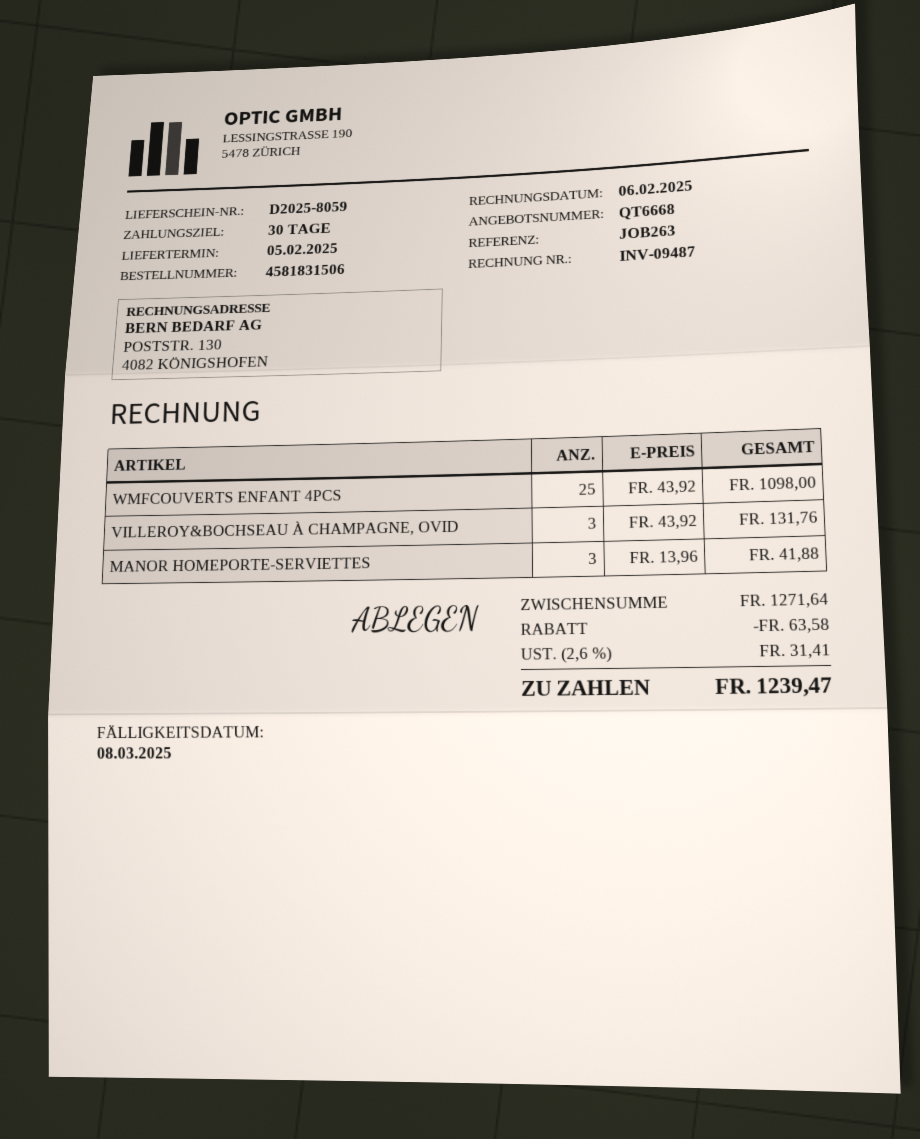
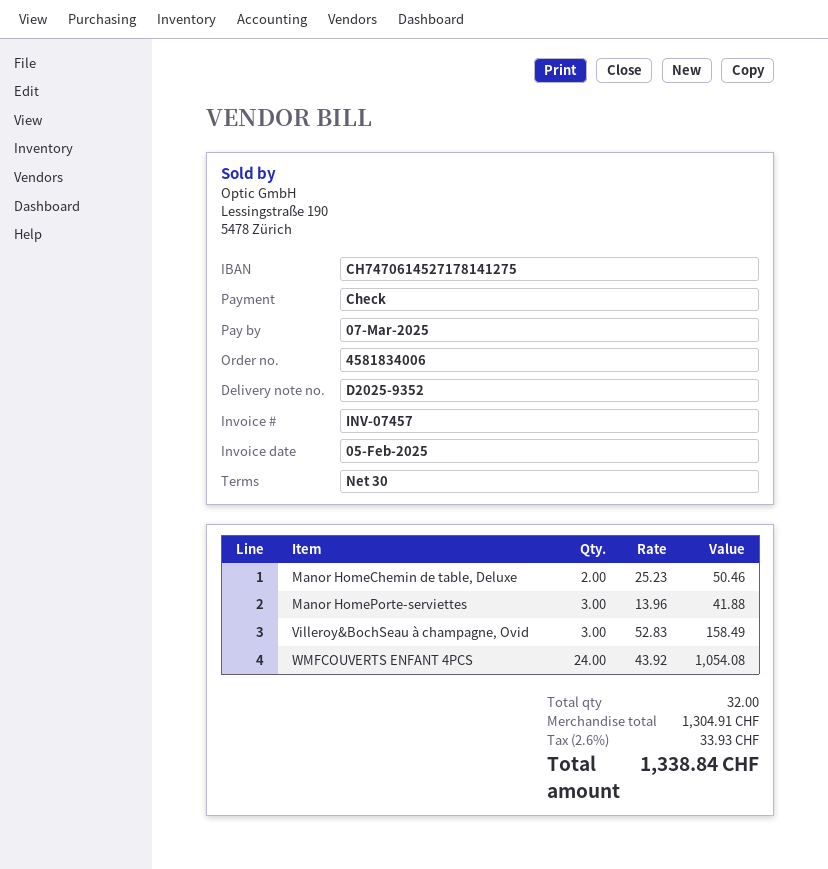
order number: 4581831506 -> 4581834006
delivery note number: D2025-8059 -> D2025-9352
invoice number: INV-09487 -> INV-07457
invoice date: 2025-02-06 -> 2025-02-05
due date: 2025-03-08 -> 2025-03-07
WMFCOUVERTS ENFANT 4PCS: 25 x 43.92 = 1098.00 -> 24 x 43.92 = 1054.08
VILLEROY&BOCHSEAU À CHAMPAGNE, OVID: 3 x 43.92 = 131.76 -> 3 x 52.83 = 158.49
Manor HomeChemin de table, Deluxe: none -> 2 x 25.23 = 50.46
subtotal: 1271.64 -> 1304.91
discount: 63.58 -> none
tax: 2.6% = 31.41 -> 2.6% = 33.93
total: 1239.47 -> 1338.84

